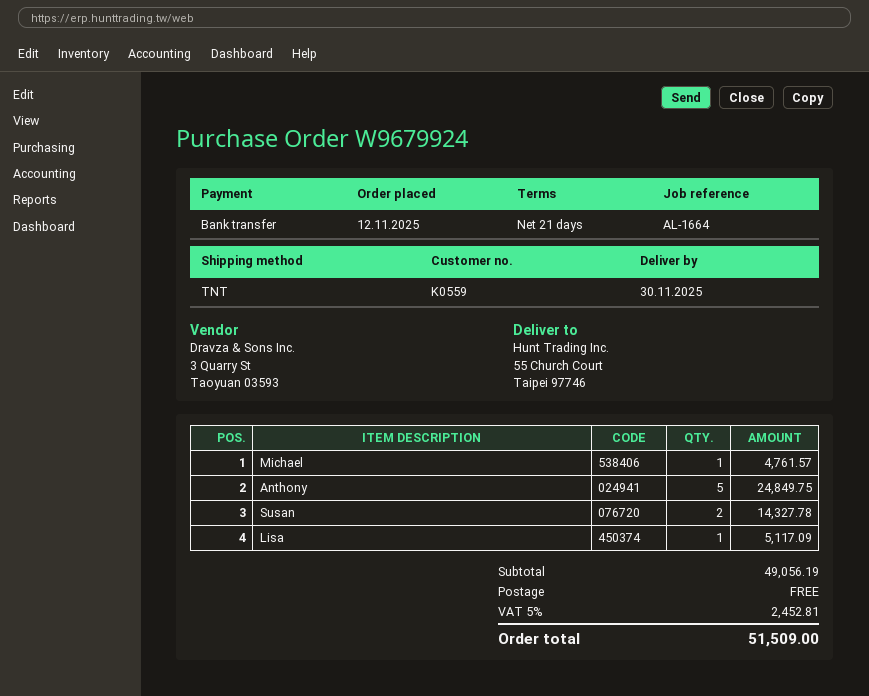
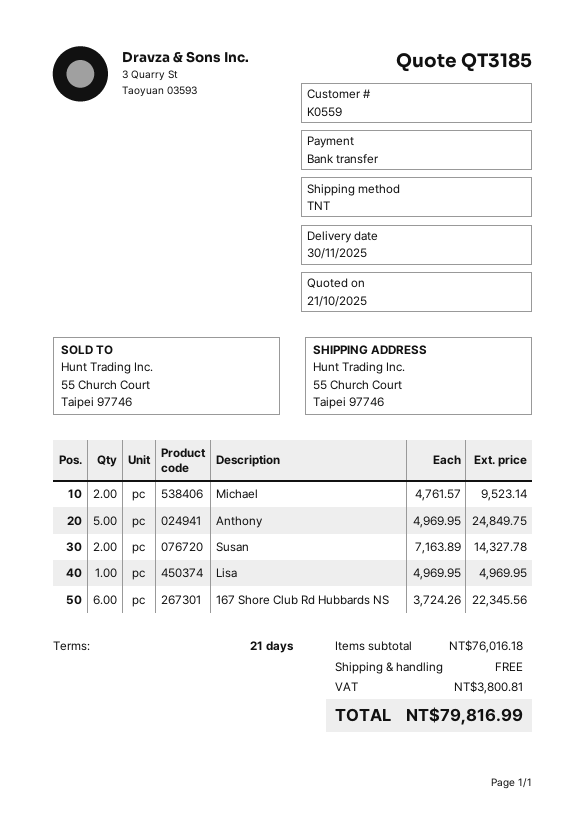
Michael: 1 for 4761.57 -> 2 for 9523.14
Lisa: 1 for 5117.09 -> 1 for 4969.95
167 Shore Club Rd Hubbards NS: none -> 6 for 22345.56
subtotal: 49056.19 -> 76016.18
tax: 2452.81 -> 3800.81
total: 51509.00 -> 79816.99

